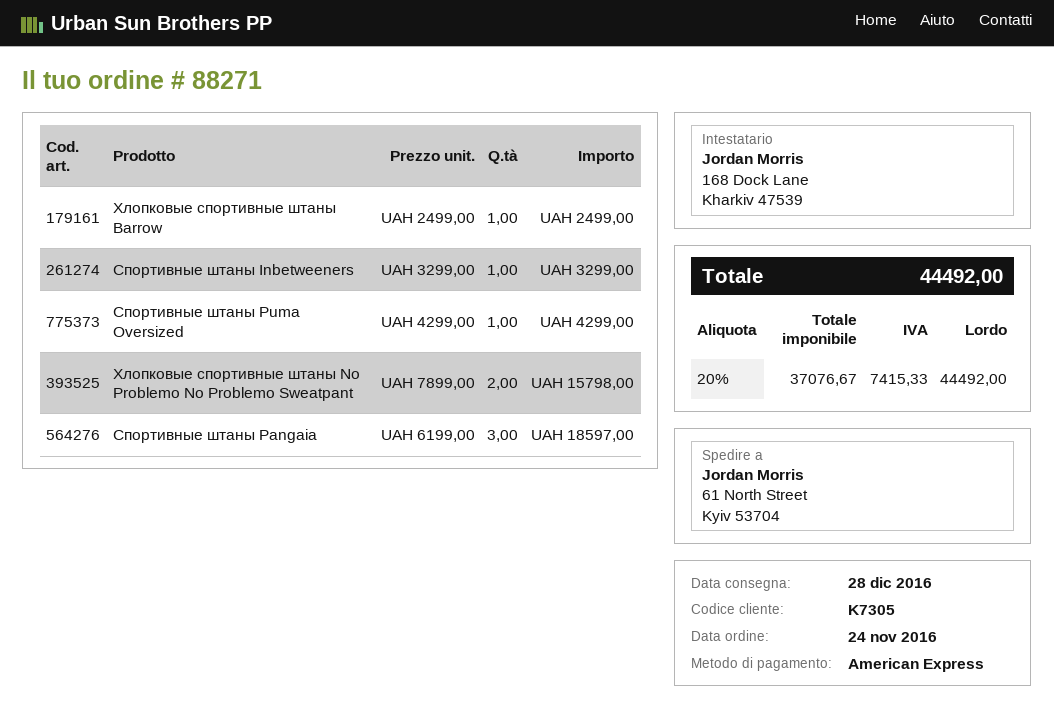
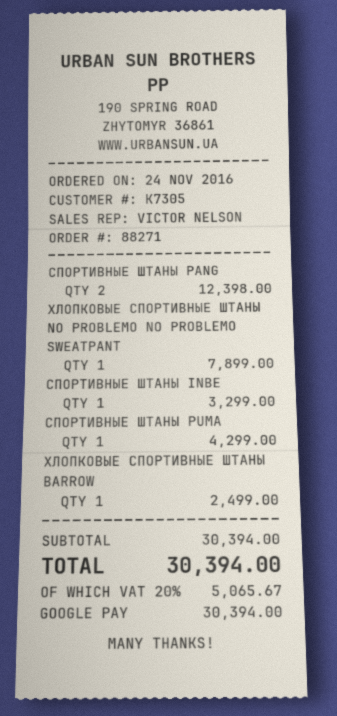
payment method: American Express -> Google Pay
Хлопковые спортивные штаны No Problemo No Problemo Sweatpant: 2 for 15798.00 -> 1 for 7899.00
Спортивные штаны Pangaia: 3 for 18597.00 -> 2 for 12398.00
tax: 20% = 7415.33 -> 20% = 5065.67
total: 44492.00 -> 30394.00

